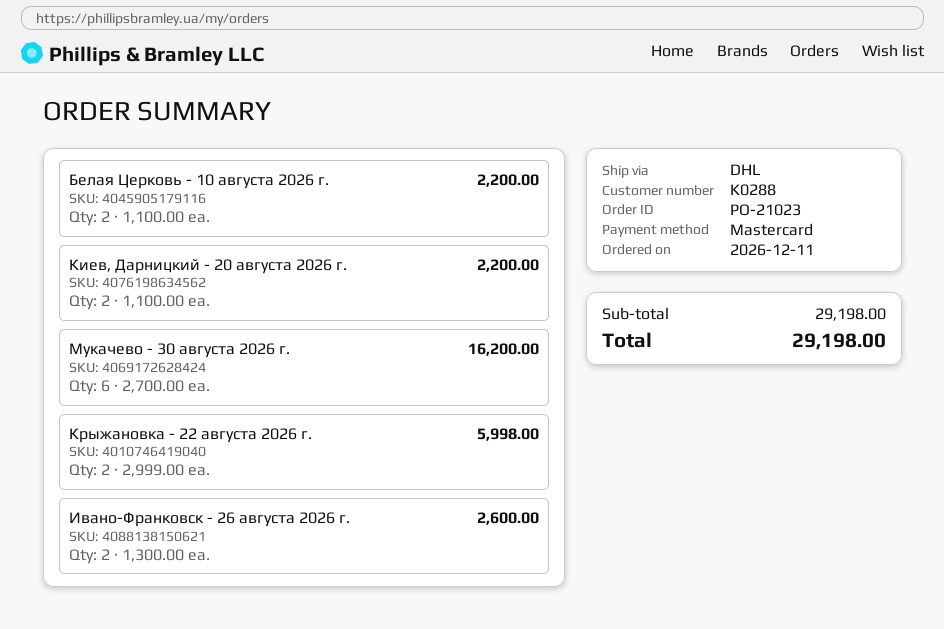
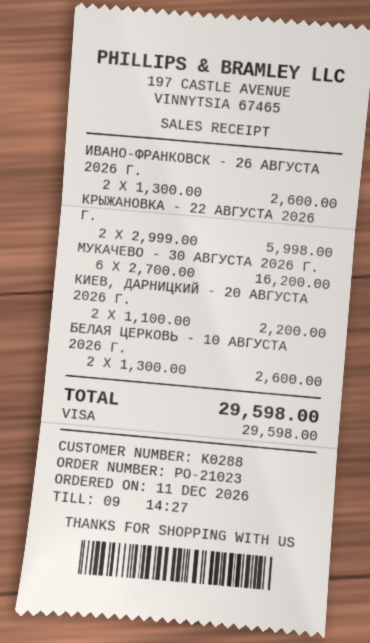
payment method: Mastercard -> Visa
Белая Церковь - 10 августа 2026 г.: 2 x 1100.00 = 2200.00 -> 2 x 1300.00 = 2600.00
total: 29198.00 -> 29598.00

